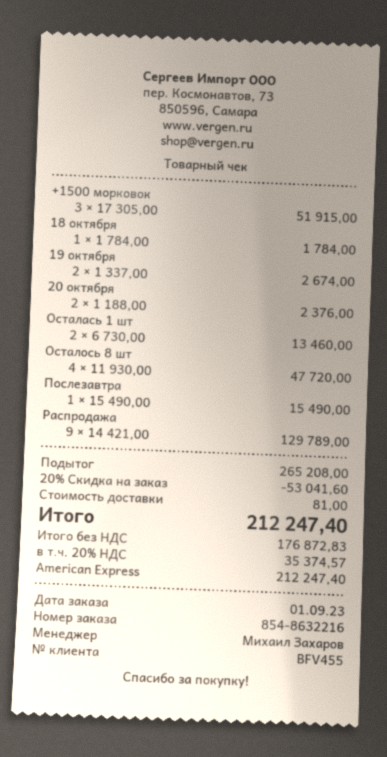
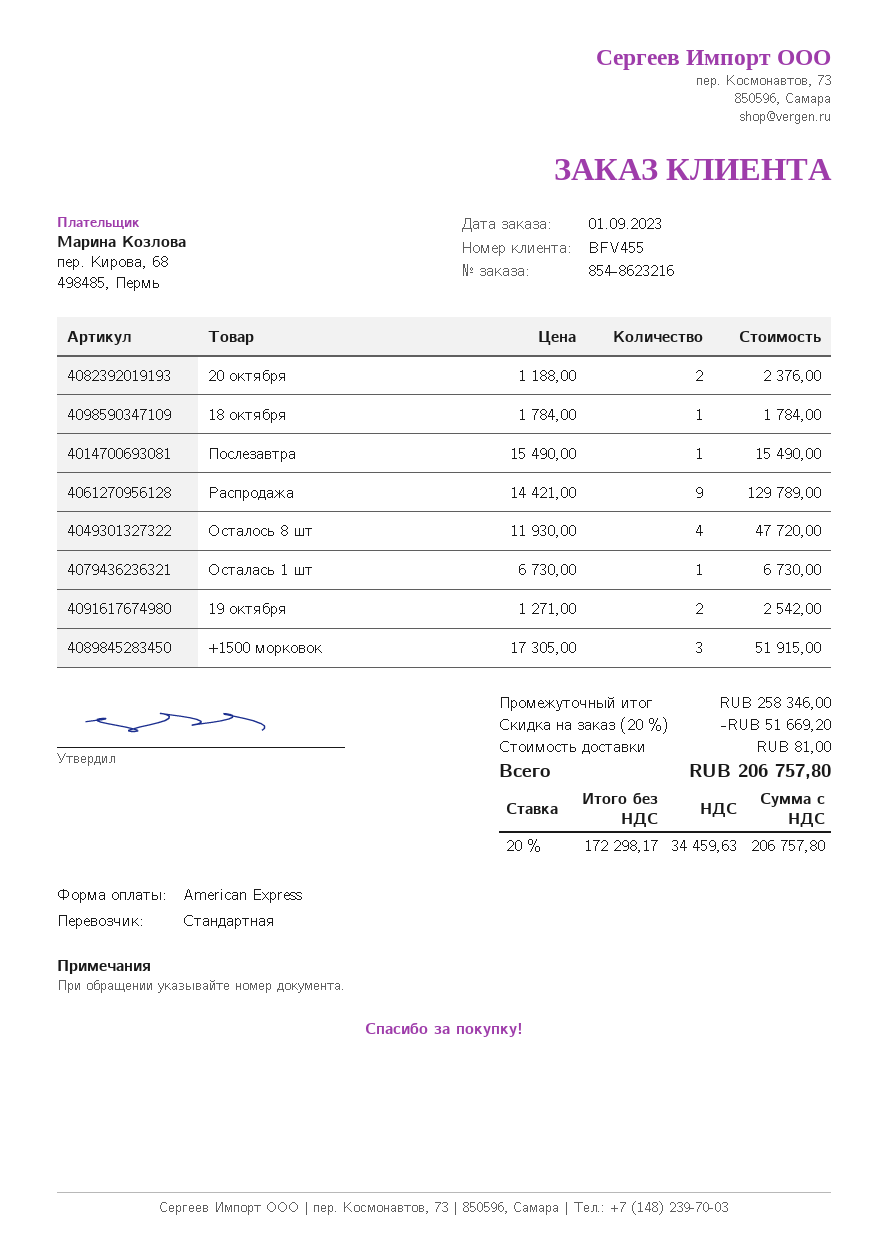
order number: 854-8632216 -> 854-8623216
19 октября: 2 x 1337.00 = 2674.00 -> 2 x 1271.00 = 2542.00
Осталась 1 шт: 2 x 6730.00 = 13460.00 -> 1 x 6730.00 = 6730.00
subtotal: 265208.00 -> 258346.00
discount: 20% = 53041.60 -> 20% = 51669.20
net: 176872.83 -> 172298.17
tax: 20% = 35374.57 -> 20% = 34459.63
total: 212247.40 -> 206757.80

